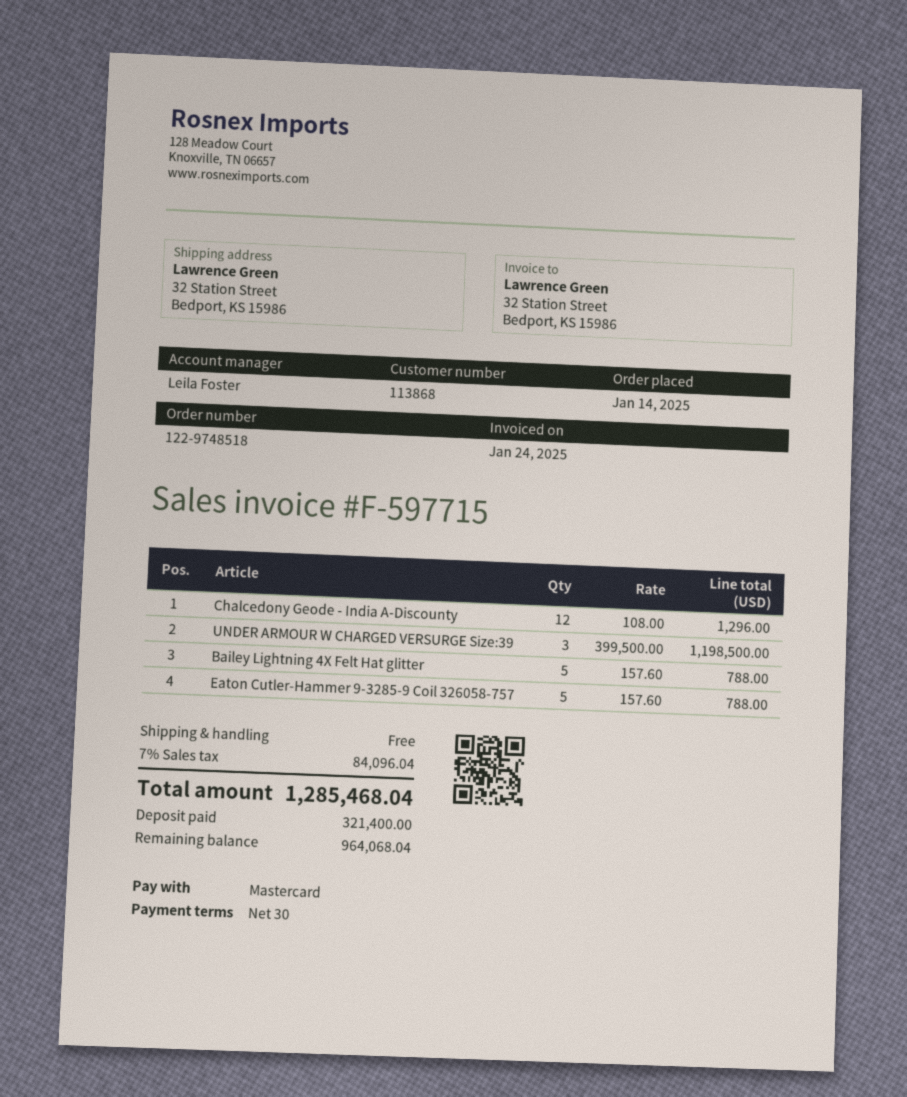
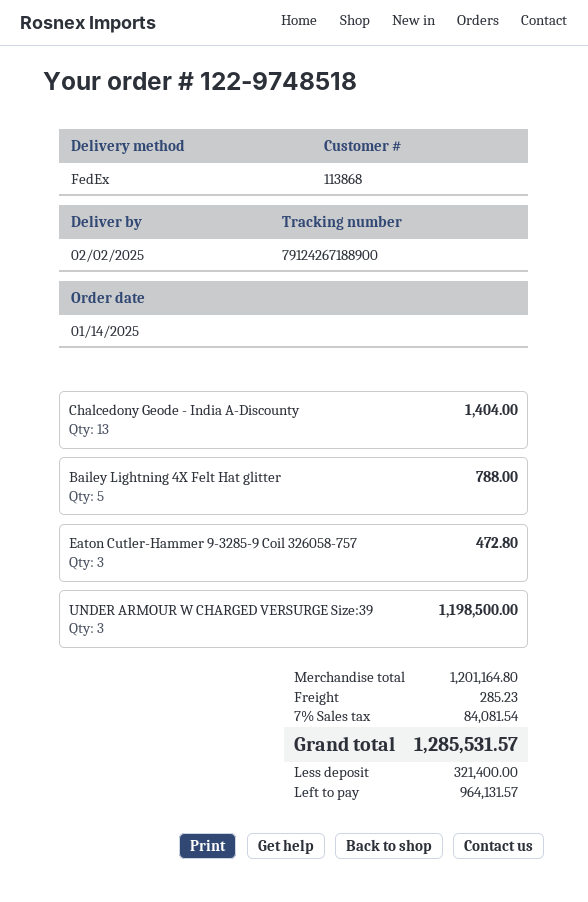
Chalcedony Geode - India A-Discounty: 12 for 1296.00 -> 13 for 1404.00
Eaton Cutler-Hammer 9-3285-9 Coil 326058-757: 5 for 788.00 -> 3 for 472.80
shipping: 0.00 -> 285.23
tax: 7% = 84096.04 -> 7% = 84081.54
total: 1285468.04 -> 1285531.57
balance: 964068.04 -> 964131.57

